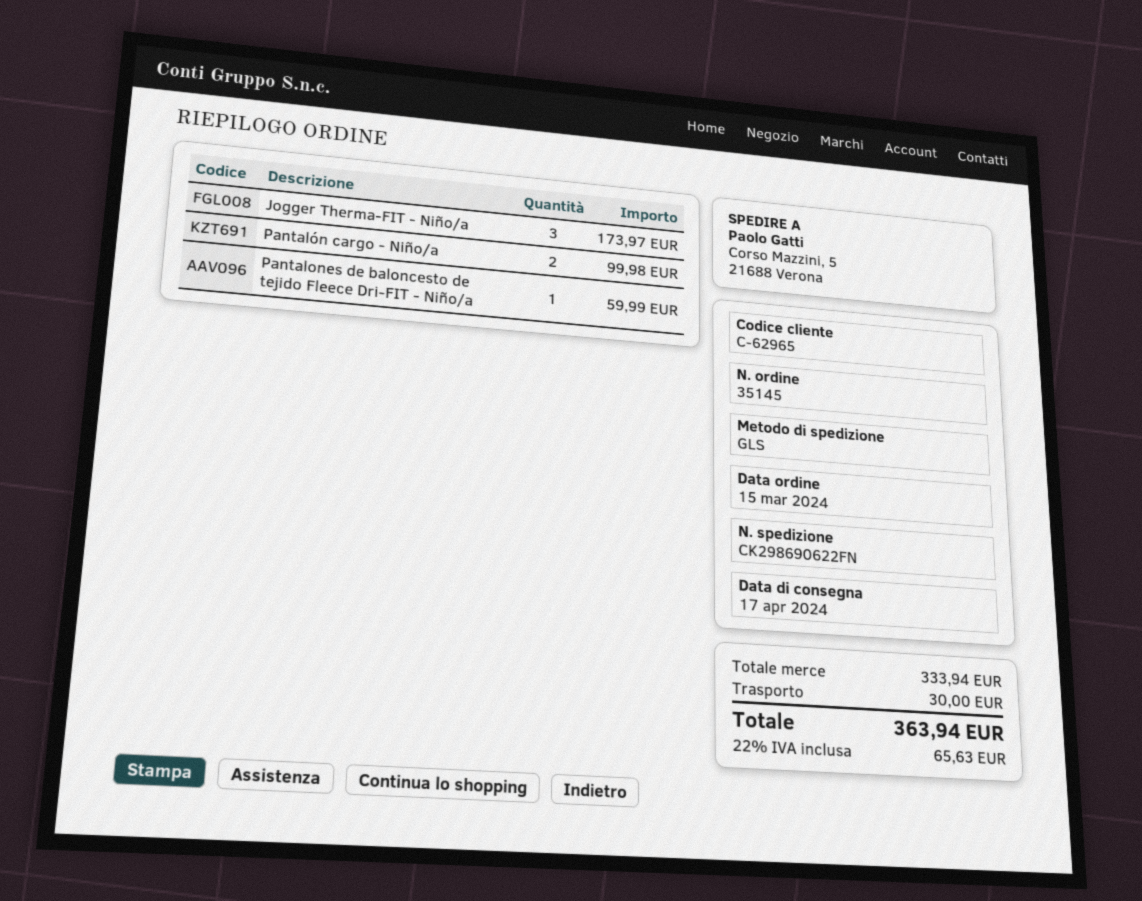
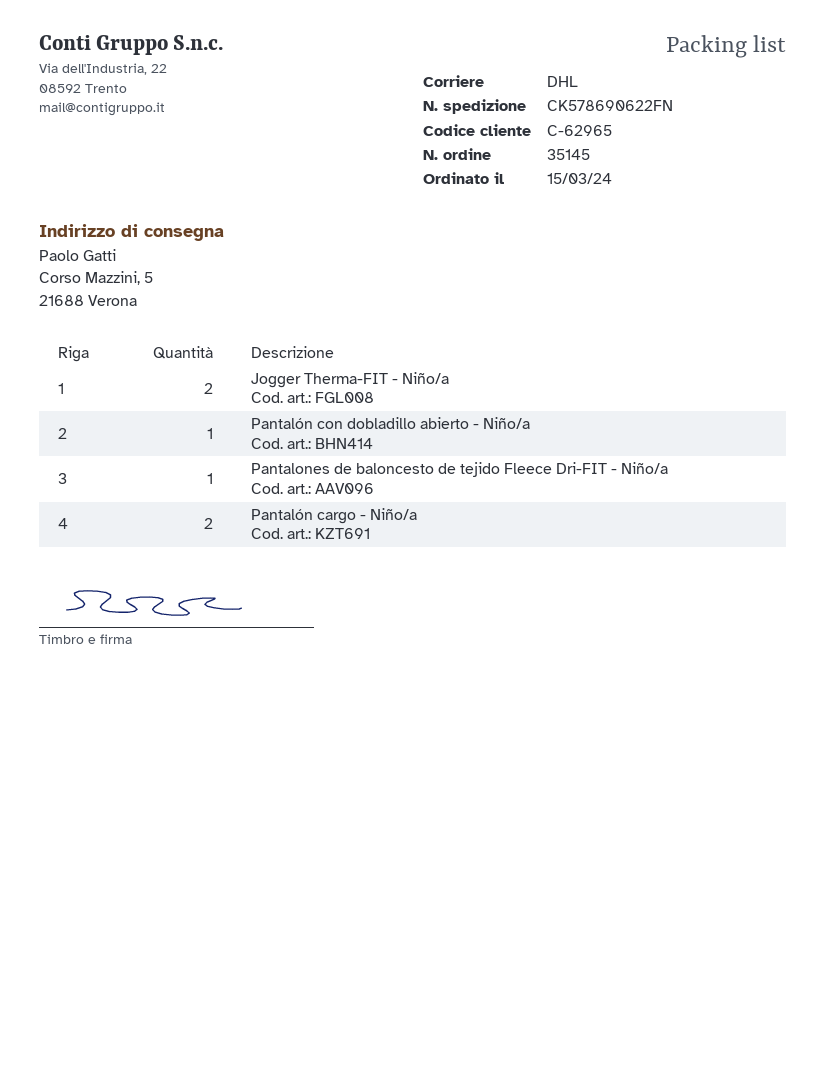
shipping method: GLS -> DHL
tracking number: CK298690622FN -> CK578690622FN
Jogger Therma-FIT - Niño/a: 3 -> 2
Pantalón con dobladillo abierto - Niño/a: none -> 1

